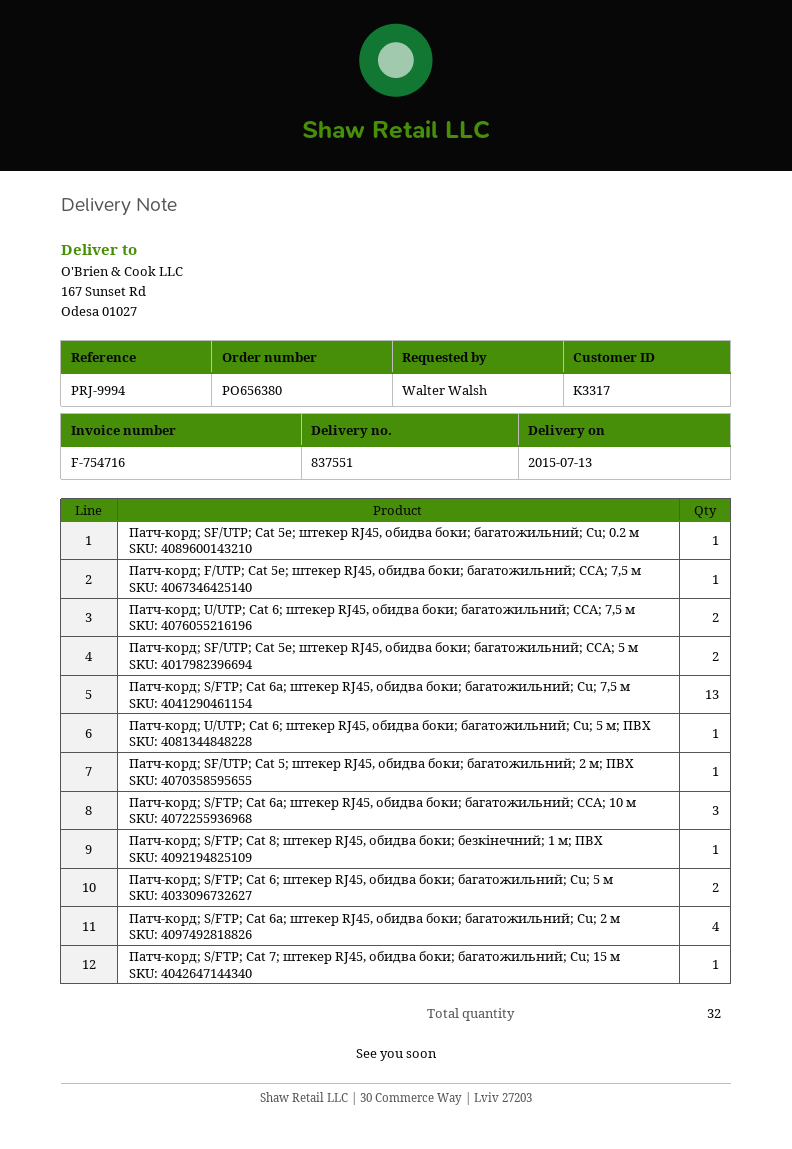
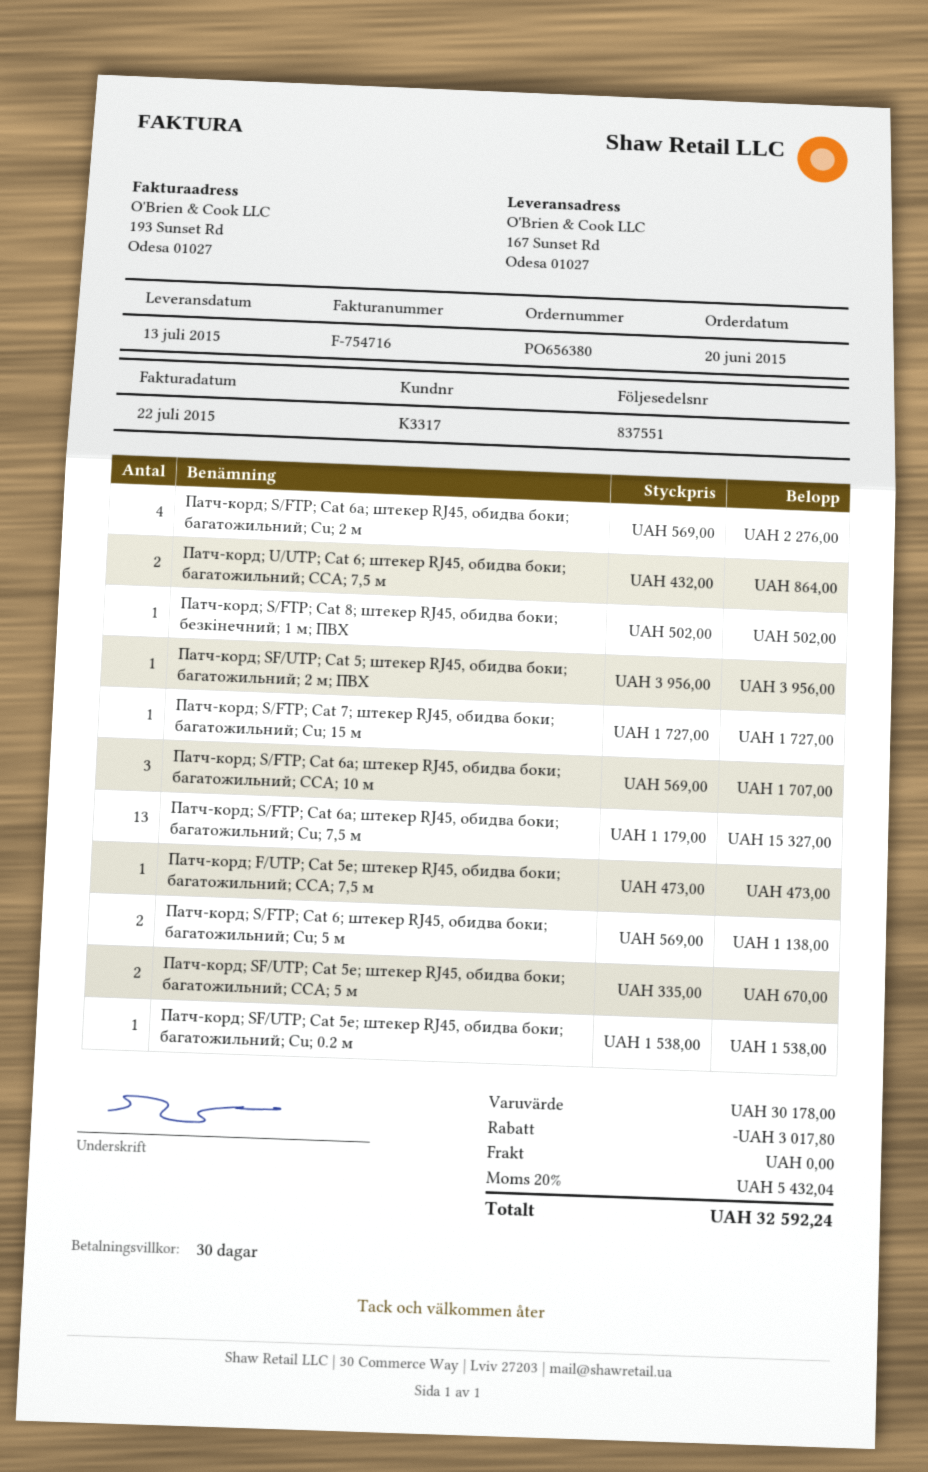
Патч-корд; U/UTP; Cat 6; штекер RJ45, обидва боки; багатожильний; Cu; 5 м; ПВХ: 1 -> none

